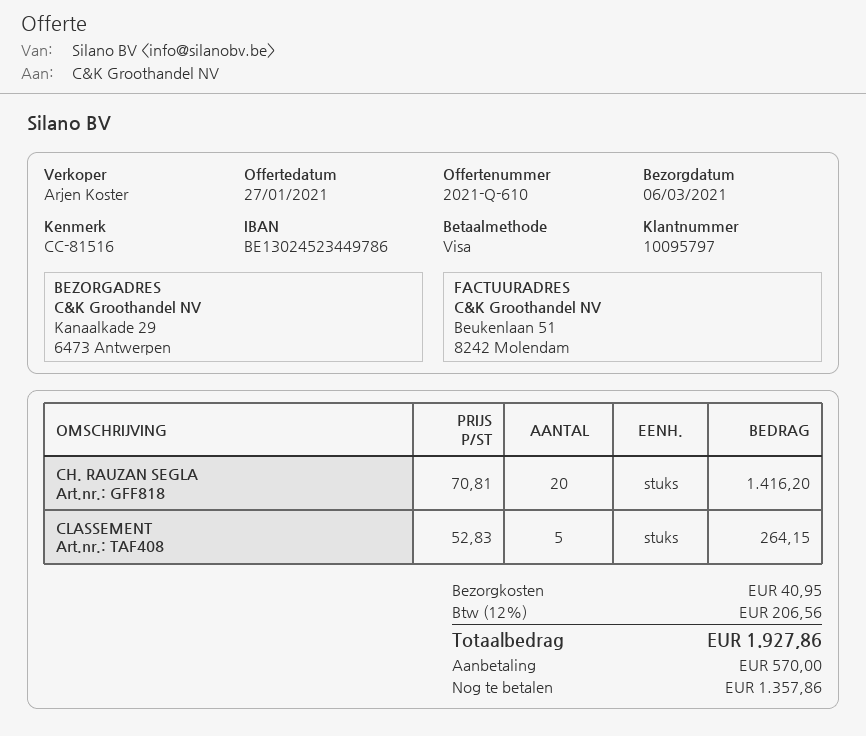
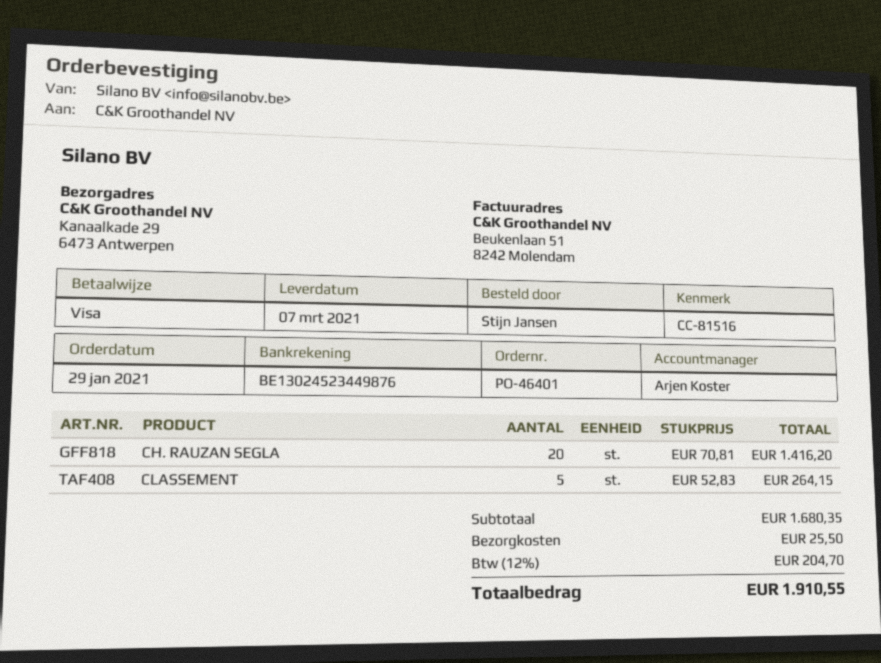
delivery date: 2021-03-06 -> 2021-03-07
bank account: BE13024523449786 -> BE13024523449876
shipping: 40.95 -> 25.50
tax: 12% = 206.56 -> 12% = 204.70
total: 1927.86 -> 1910.55

